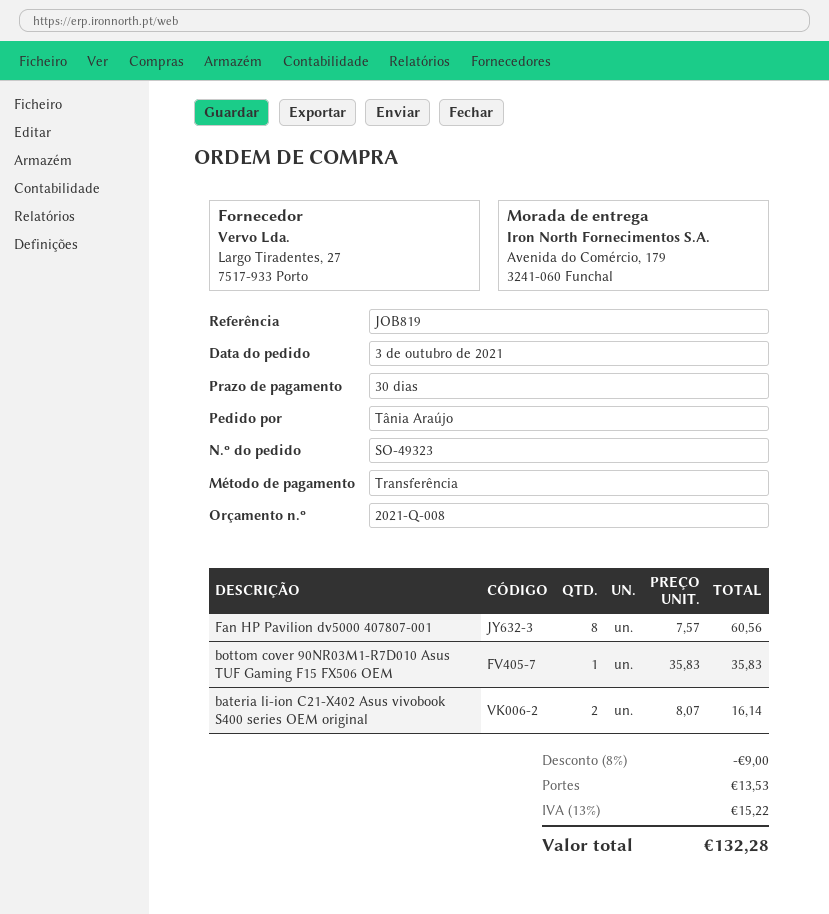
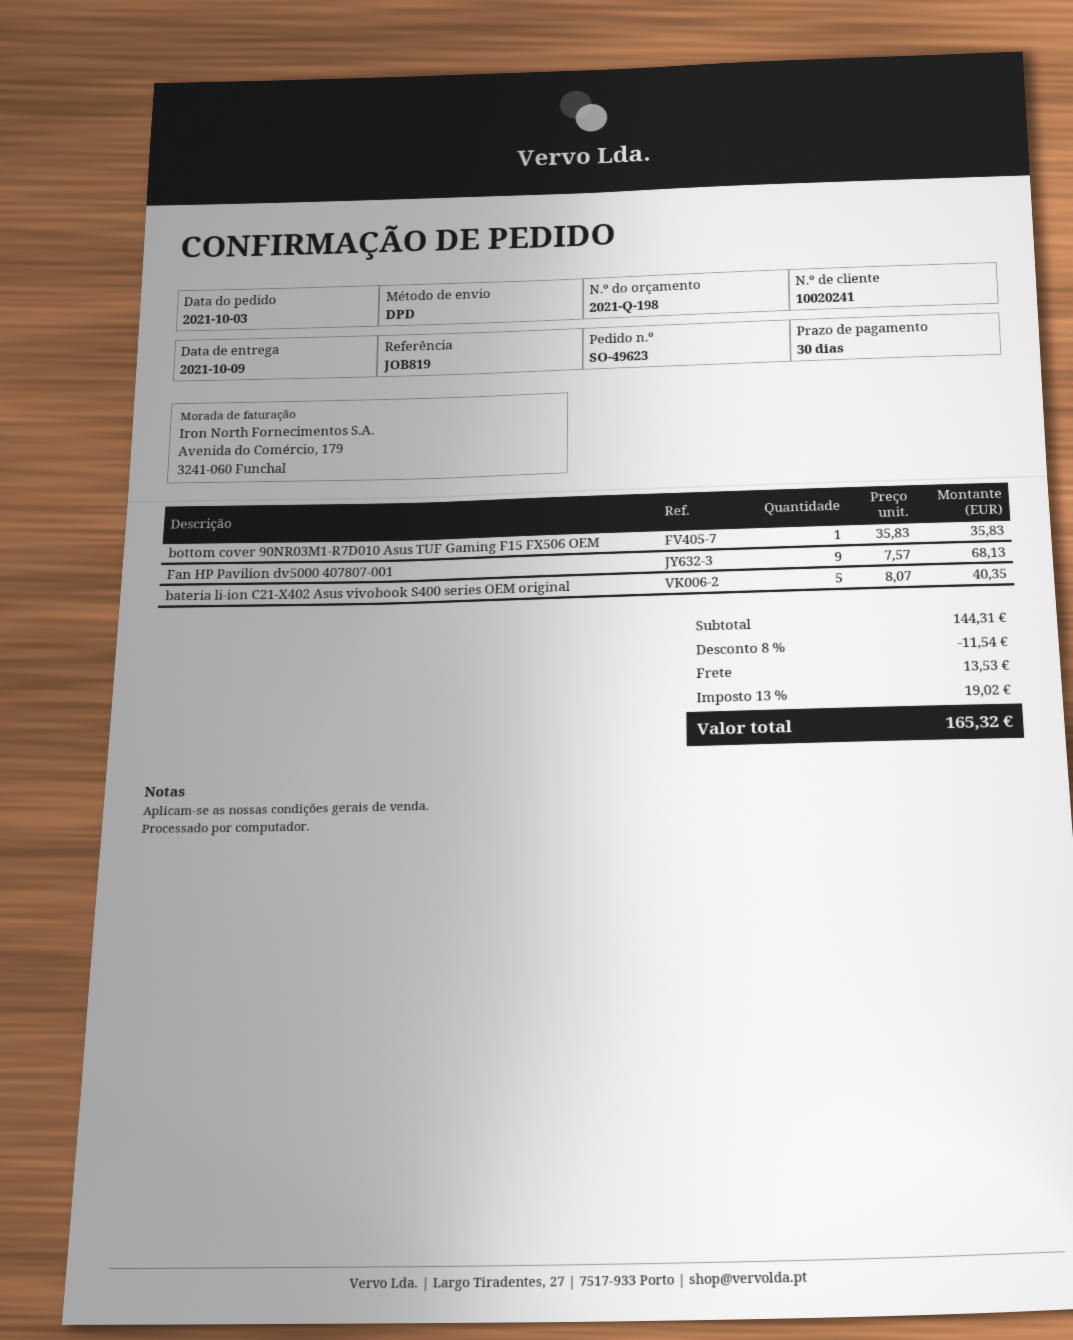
quote number: 2021-Q-008 -> 2021-Q-198
order number: SO-49323 -> SO-49623
Fan HP Pavilion dv5000 407807-001: 8 x 7.57 = 60.56 -> 9 x 7.57 = 68.13
bateria li-ion C21-X402 Asus vivobook S400 series OEM original: 2 x 8.07 = 16.14 -> 5 x 8.07 = 40.35
discount: 8% = 9.00 -> 8% = 11.54
tax: 13% = 15.22 -> 13% = 19.02
total: 132.28 -> 165.32

